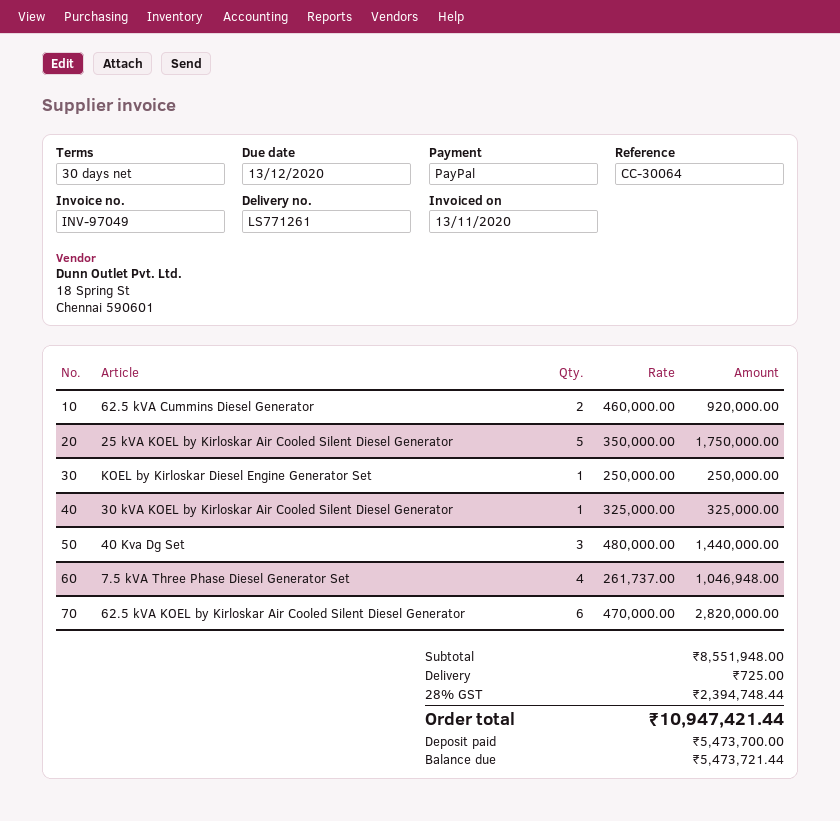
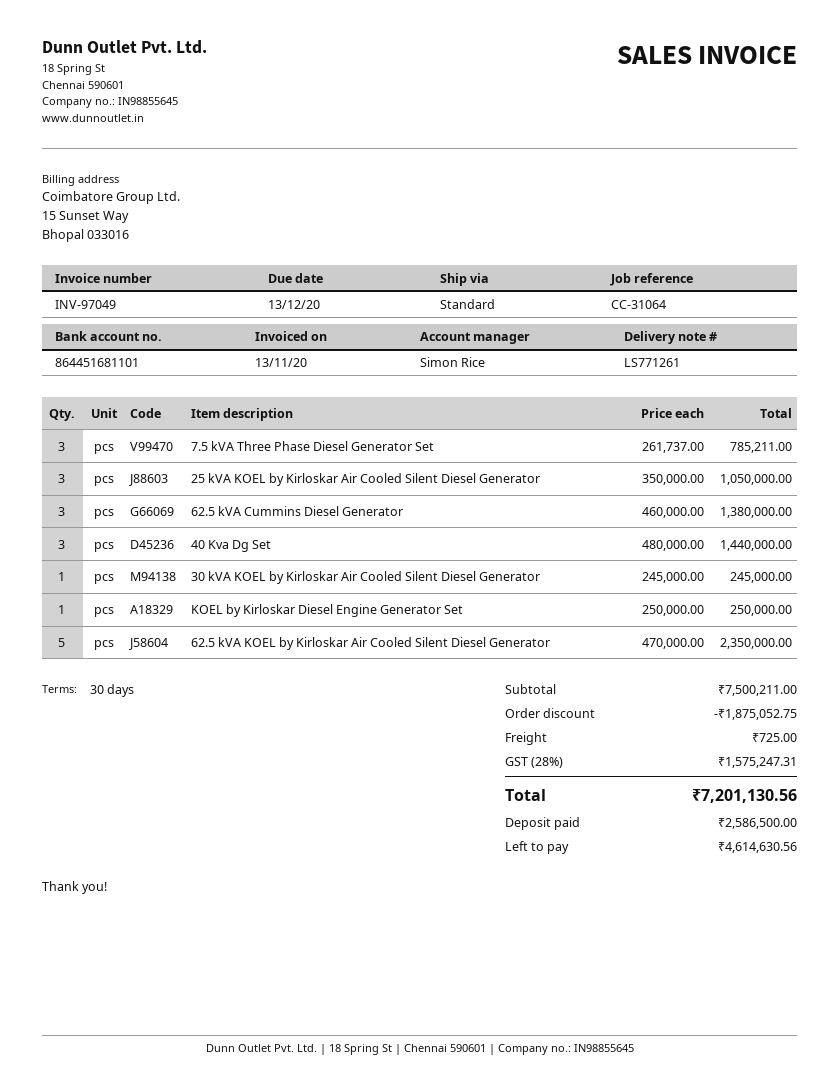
reference: CC-30064 -> CC-31064
62.5 kVA Cummins Diesel Generator: 2 x 460000.00 = 920000.00 -> 3 x 460000.00 = 1380000.00
25 kVA KOEL by Kirloskar Air Cooled Silent Diesel Generator: 5 x 350000.00 = 1750000.00 -> 3 x 350000.00 = 1050000.00
30 kVA KOEL by Kirloskar Air Cooled Silent Diesel Generator: 1 x 325000.00 = 325000.00 -> 1 x 245000.00 = 245000.00
7.5 kVA Three Phase Diesel Generator Set: 4 x 261737.00 = 1046948.00 -> 3 x 261737.00 = 785211.00
62.5 kVA KOEL by Kirloskar Air Cooled Silent Diesel Generator: 6 x 470000.00 = 2820000.00 -> 5 x 470000.00 = 2350000.00
subtotal: 8551948.00 -> 7500211.00
discount: none -> 1875052.75
tax: 28% = 2394748.44 -> 28% = 1575247.31
total: 10947421.44 -> 7201130.56
deposit: 5473700.00 -> 2586500.00
balance: 5473721.44 -> 4614630.56

